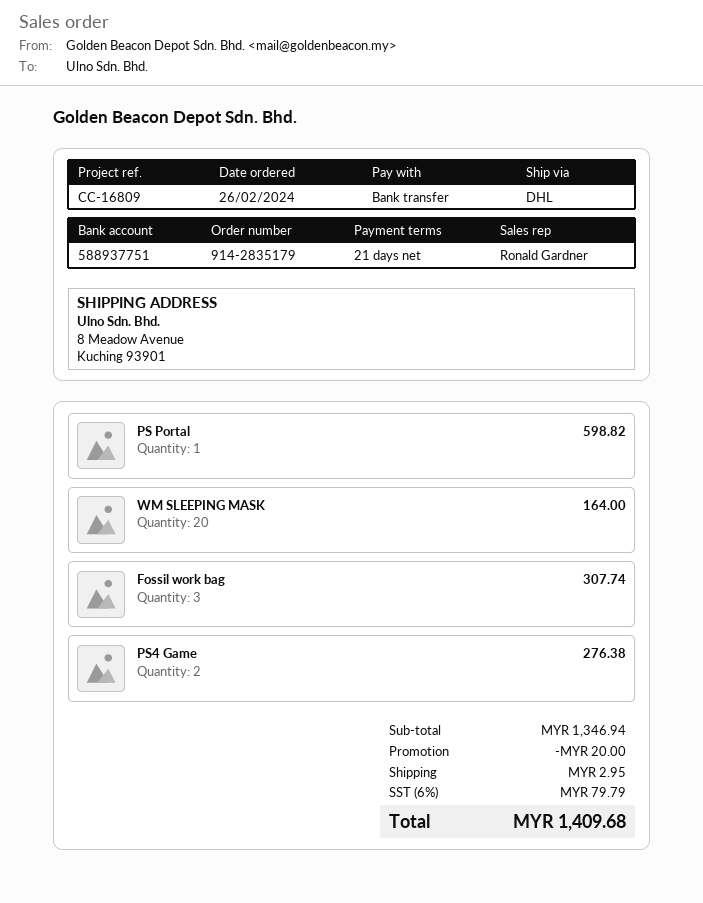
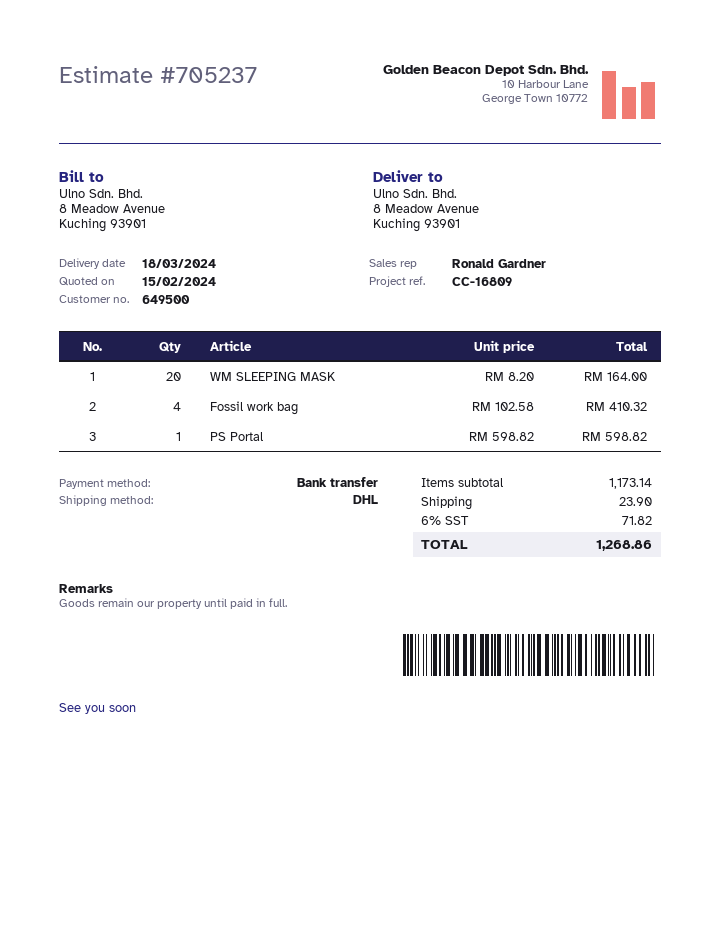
Fossil work bag: 3 for 307.74 -> 4 for 410.32
PS4 Game: 2 for 276.38 -> none
subtotal: 1346.94 -> 1173.14
discount: 20.00 -> none
shipping: 2.95 -> 23.90
tax: 6% = 79.79 -> 6% = 71.82
total: 1409.68 -> 1268.86

